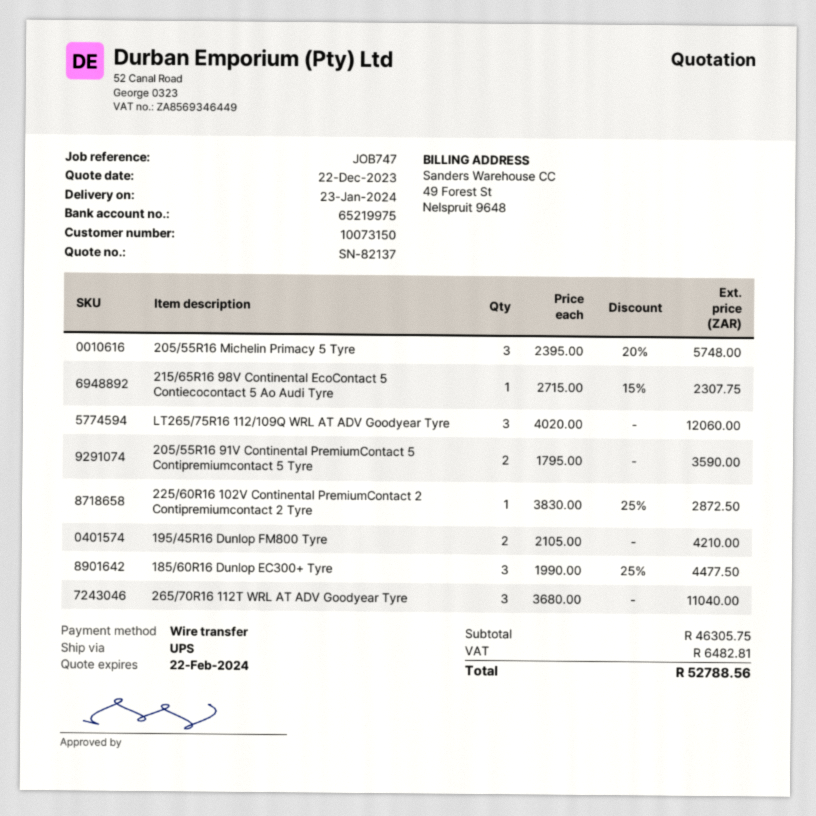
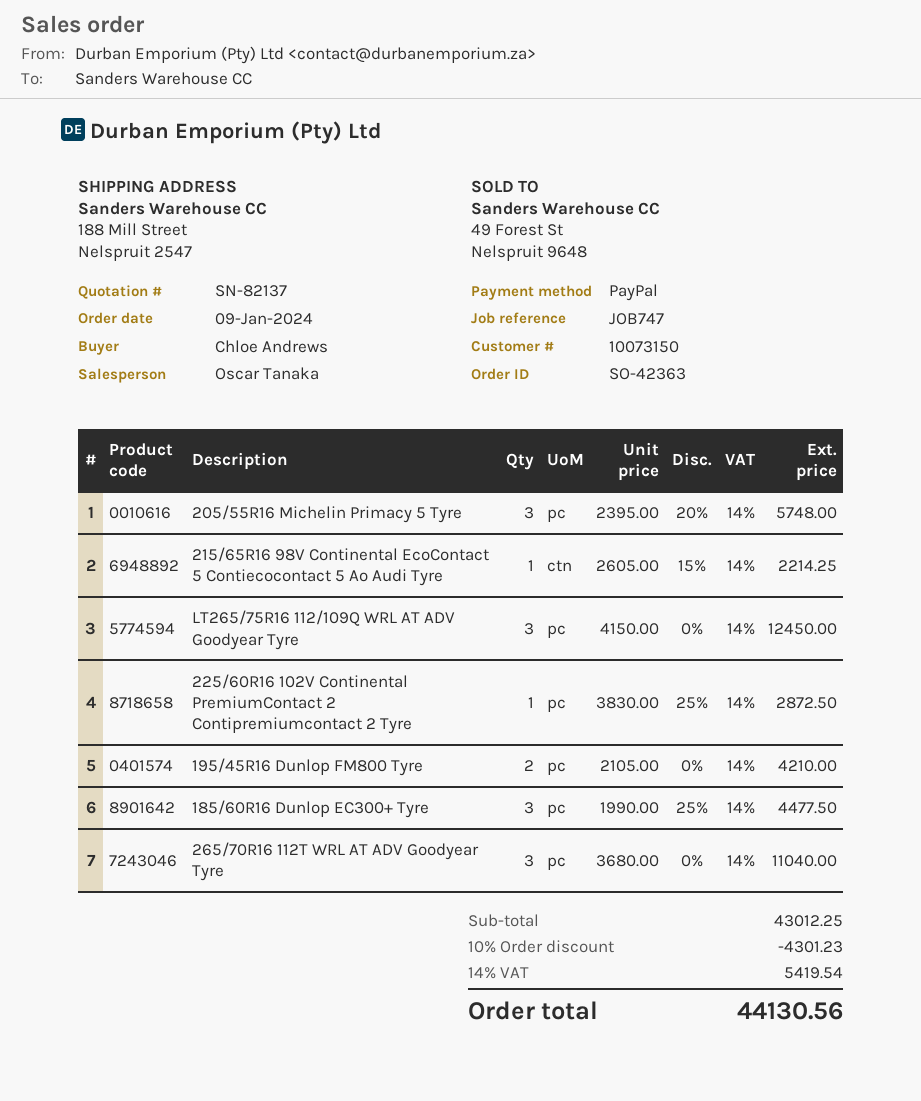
payment method: bank transfer -> PayPal
215/65R16 98V Continental EcoContact 5 Contiecocontact 5 Ao Audi Tyre: 1 x 2715.00 - 15% = 2307.75 -> 1 x 2605.00 - 15% = 2214.25
LT265/75R16 112/109Q WRL AT ADV Goodyear Tyre: 3 x 4020.00 = 12060.00 -> 3 x 4150.00 = 12450.00
205/55R16 91V Continental PremiumContact 5 Contipremiumcontact 5 Tyre: 2 x 1795.00 = 3590.00 -> none
subtotal: 46305.75 -> 43012.25
discount: none -> 10% = 4301.23
tax: 6482.81 -> 5419.54
total: 52788.56 -> 44130.56

